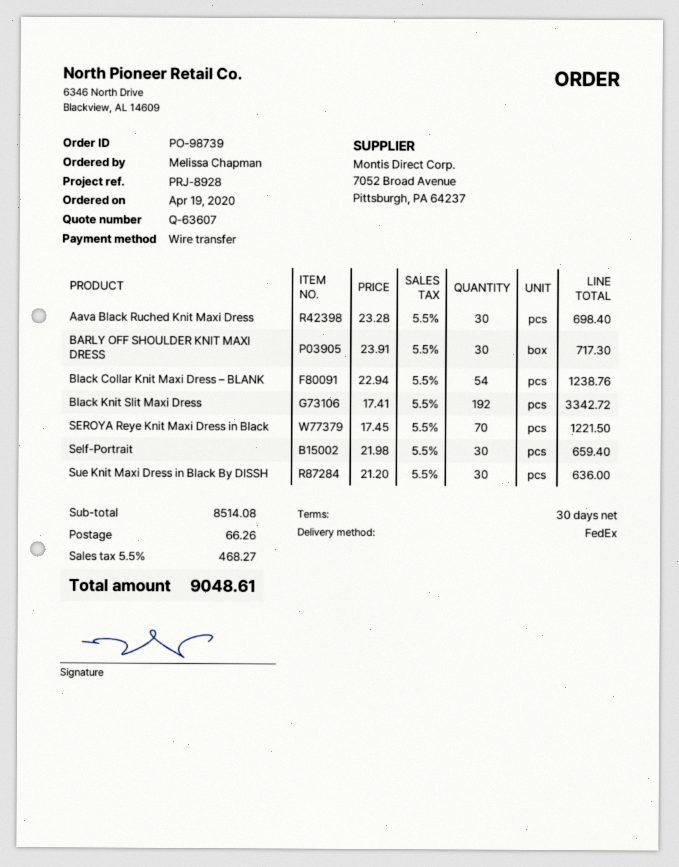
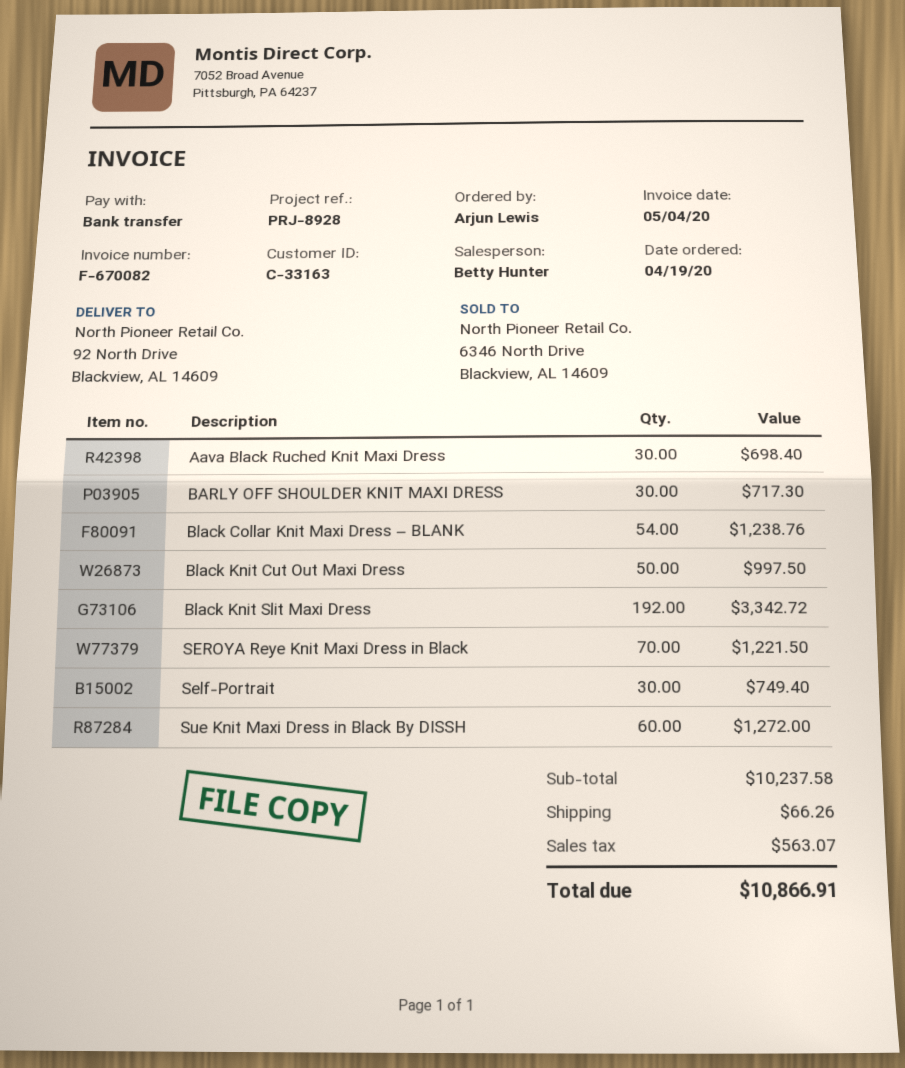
ordered by: Melissa Chapman -> Arjun Lewis
Self-Portrait: 30 for 659.40 -> 30 for 749.40
Sue Knit Maxi Dress in Black By DISSH: 30 for 636.00 -> 60 for 1272.00
Black Knit Cut Out Maxi Dress: none -> 50 for 997.50
subtotal: 8514.08 -> 10237.58
tax: 468.27 -> 563.07
total: 9048.61 -> 10866.91

